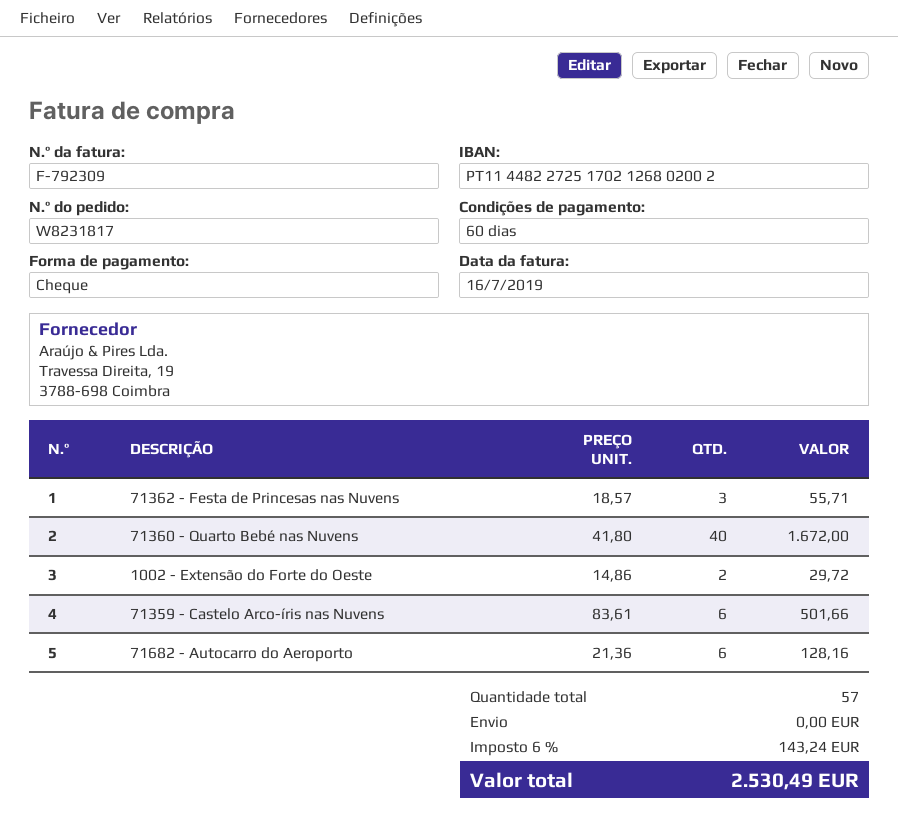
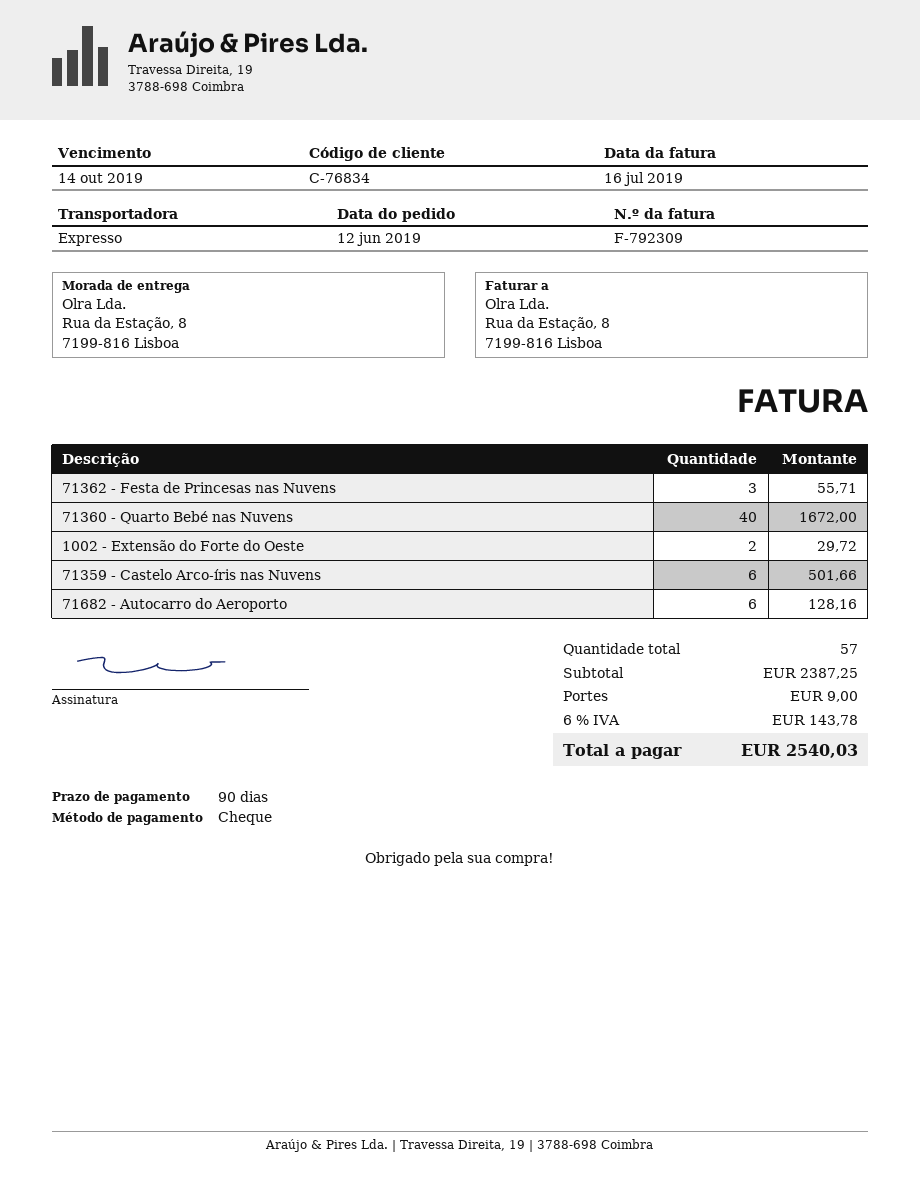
payment terms: 60 days -> 90 days
shipping: 0.00 -> 9.00
tax: 6% = 143.24 -> 6% = 143.78
total: 2530.49 -> 2540.03

